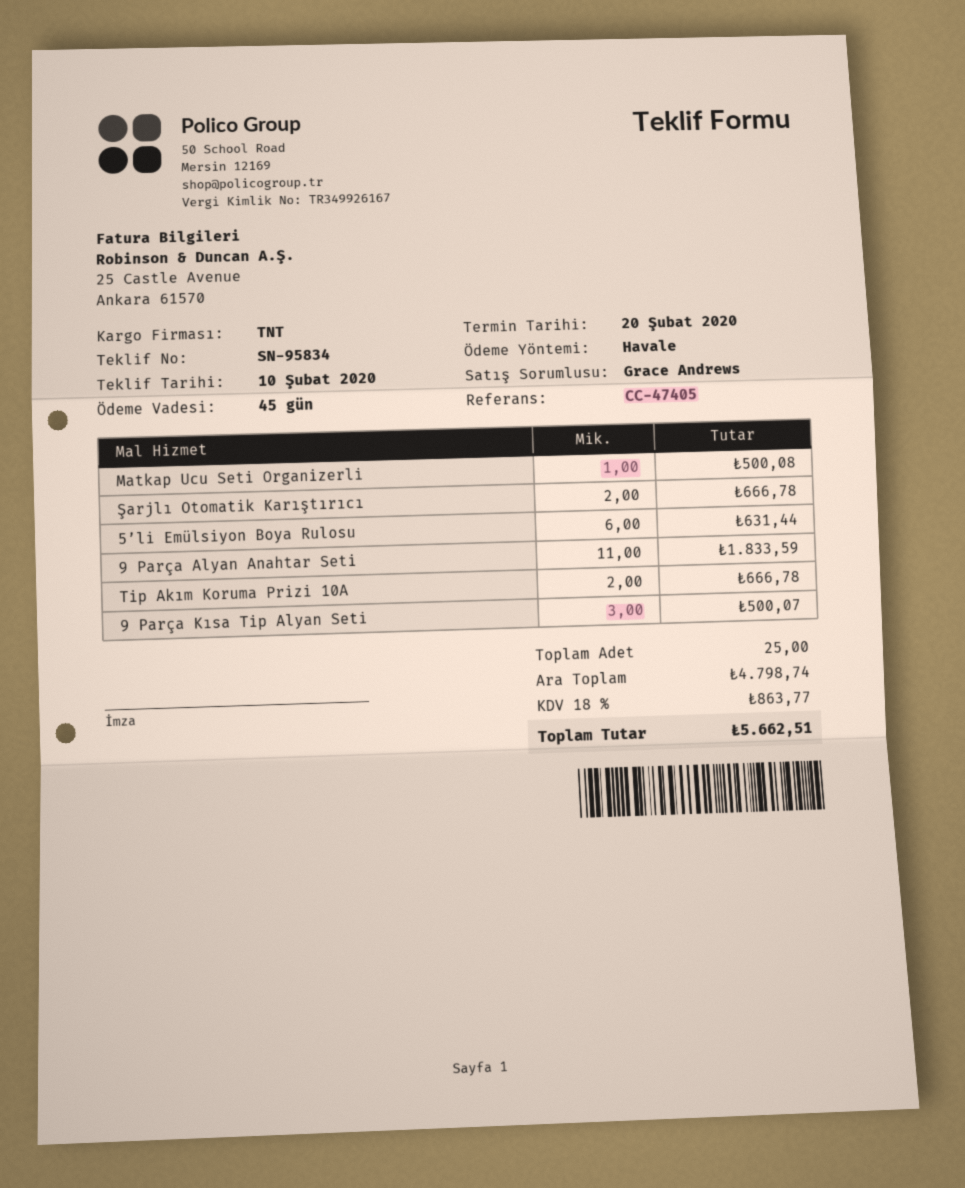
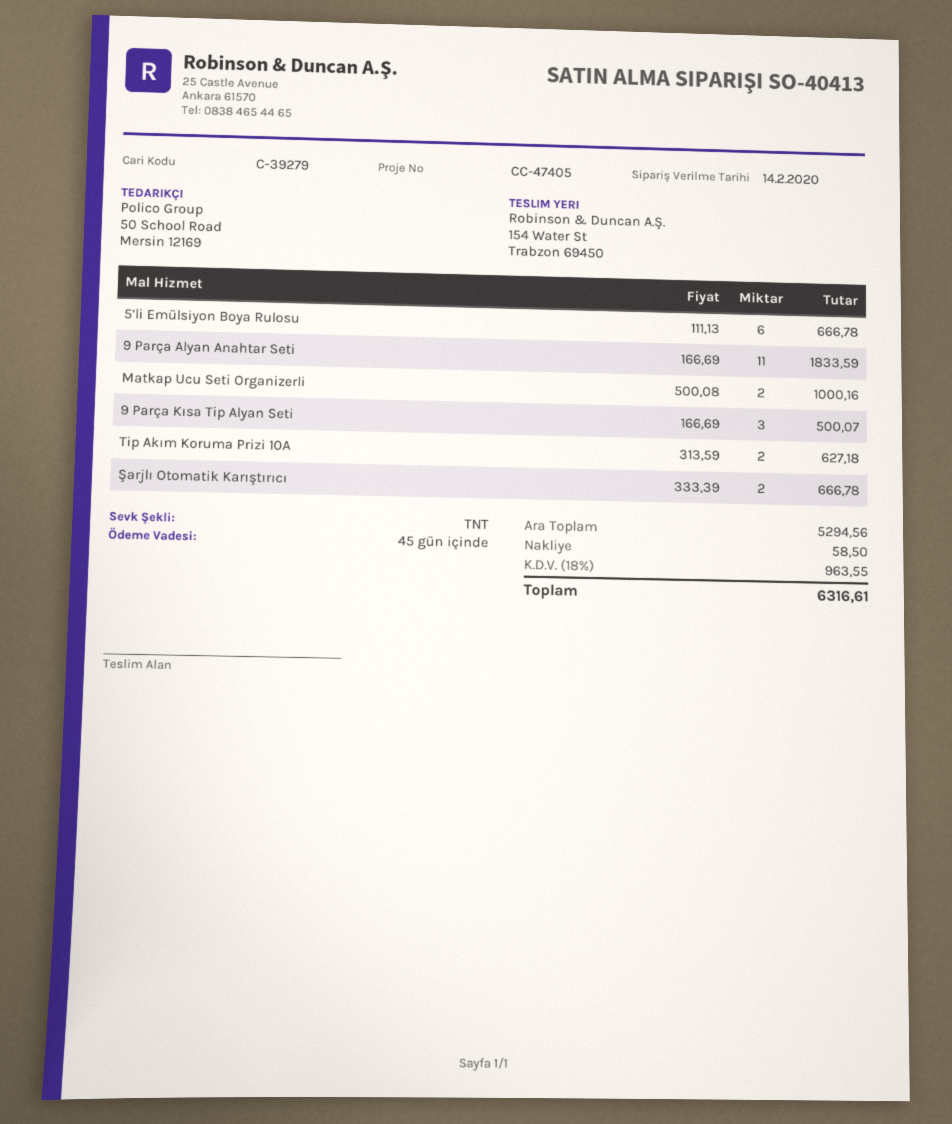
Matkap Ucu Seti Organizerli: 1 for 500.08 -> 2 for 1000.16
5’li Emülsiyon Boya Rulosu: 6 for 631.44 -> 6 for 666.78
Tip Akım Koruma Prizi 10A: 2 for 666.78 -> 2 for 627.18
subtotal: 4798.74 -> 5294.56
shipping: none -> 58.50
tax: 18% = 863.77 -> 18% = 963.55
total: 5662.51 -> 6316.61

